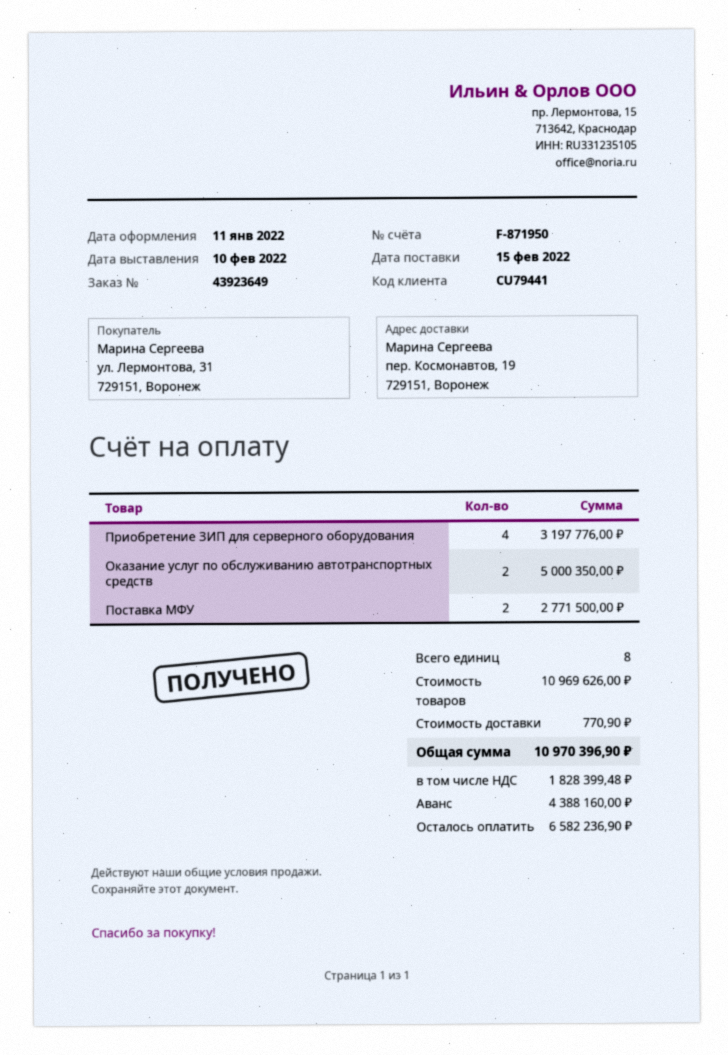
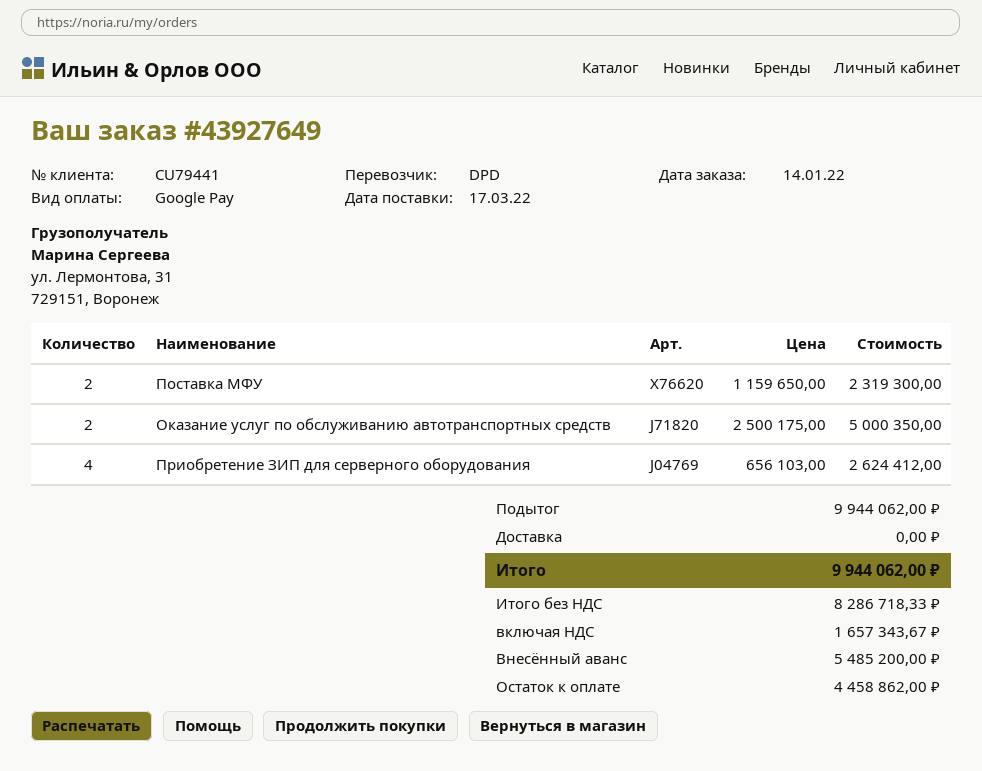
order number: 43923649 -> 43927649
order date: 2022-01-11 -> 2022-01-14
delivery date: 2022-02-15 -> 2022-03-17
ship to: пер. Космонавтов, 19, 729151, Воронеж -> ул. Лермонтова, 31, 729151, Воронеж
Приобретение ЗИП для серверного оборудования: 4 for 3197776.00 -> 4 for 2624412.00
Поставка МФУ: 2 for 2771500.00 -> 2 for 2319300.00
subtotal: 10969626.00 -> 9944062.00
shipping: 770.90 -> 0.00
tax: 1828399.48 -> 1657343.67
total: 10970396.90 -> 9944062.00
deposit: 4388160.00 -> 5485200.00
balance: 6582236.90 -> 4458862.00

